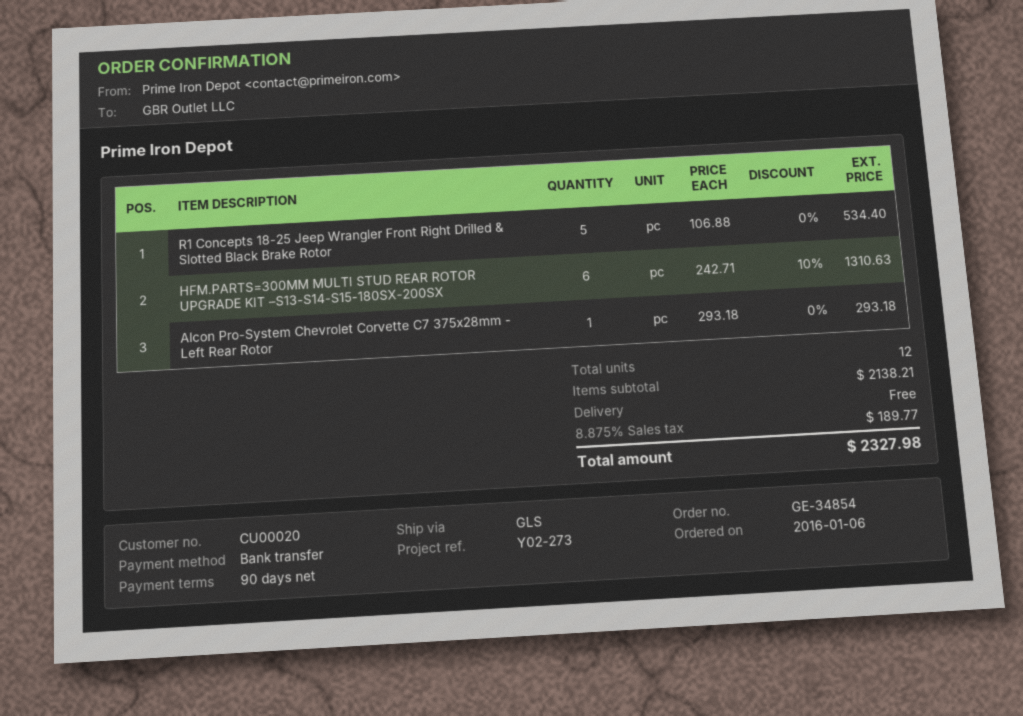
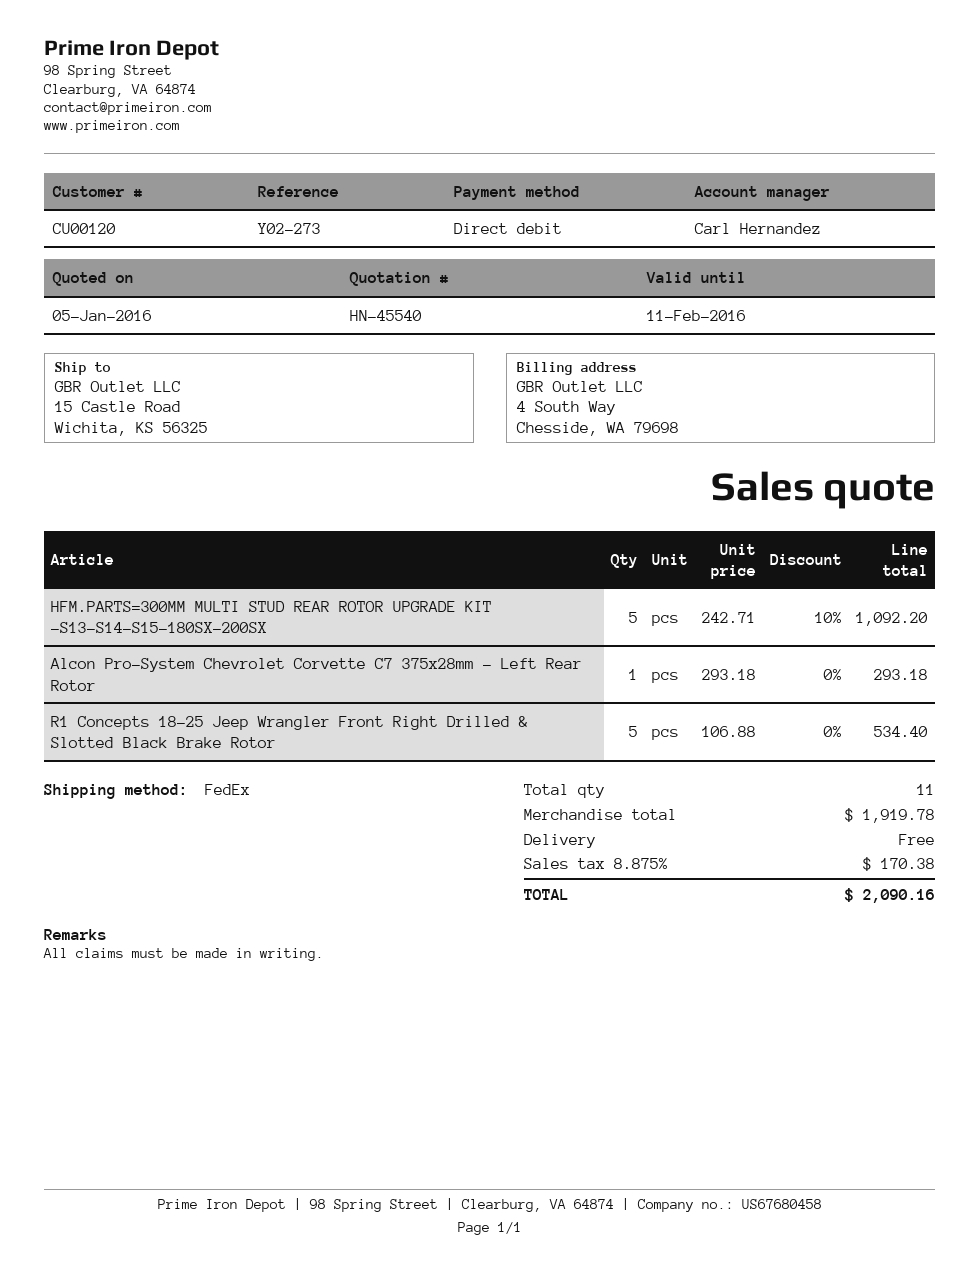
customer number: CU00020 -> CU00120
payment method: bank transfer -> direct debit
shipping method: GLS -> FedEx
HFM.PARTS=300MM MULTI STUD REAR ROTOR UPGRADE KIT –S13-S14-S15-180SX-200SX: 6 x 242.71 - 10% = 1310.63 -> 5 x 242.71 - 10% = 1092.20
total quantity: 12 -> 11
subtotal: 2138.21 -> 1919.78
tax: 8.875% = 189.77 -> 8.875% = 170.38
total: 2327.98 -> 2090.16

